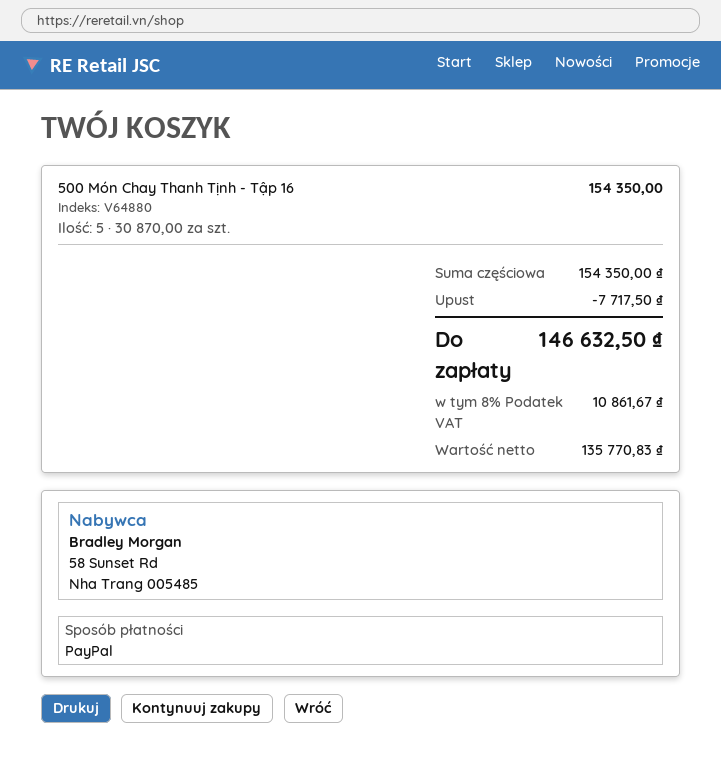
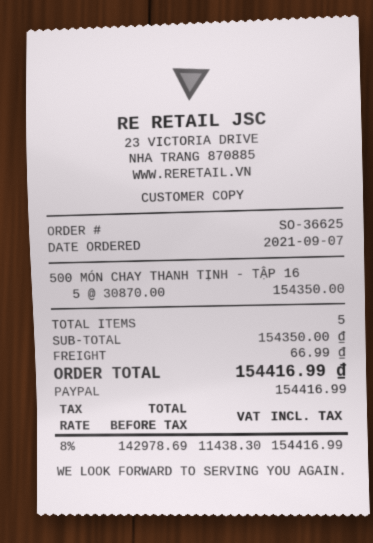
discount: 7717.50 -> none
shipping: none -> 66.99
net: 135770.83 -> 142978.69
tax: 8% = 10861.67 -> 8% = 11438.30
total: 146632.50 -> 154416.99

